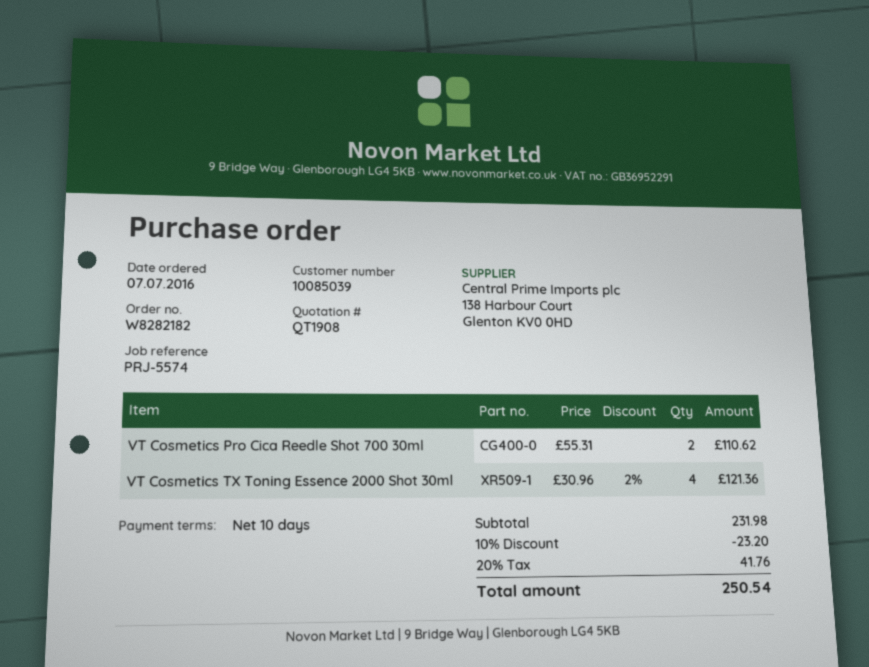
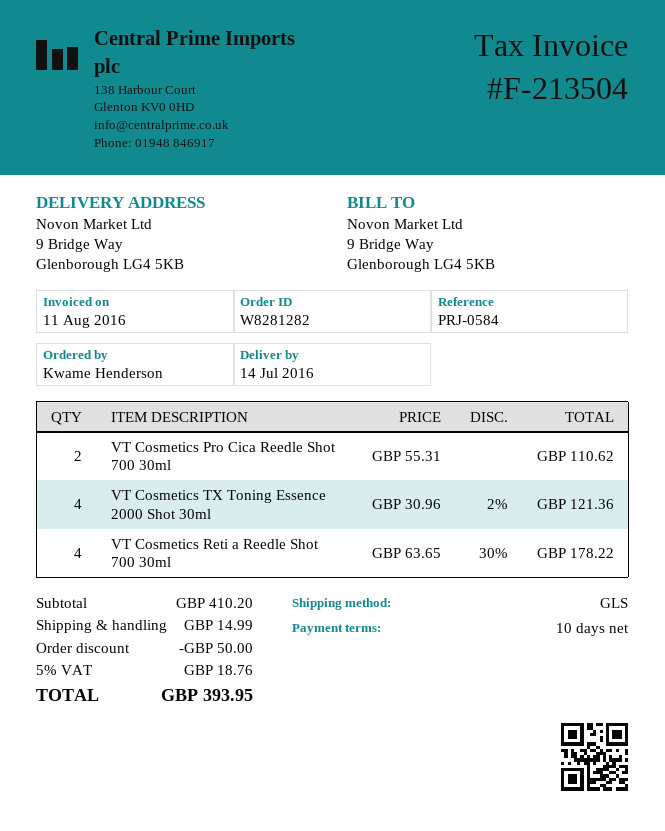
order number: W8282182 -> W8281282
reference: PRJ-5574 -> PRJ-0584
VT Cosmetics Reti a Reedle Shot 700 30ml: none -> 4 x 63.65 - 30% = 178.22
subtotal: 231.98 -> 410.20
discount: 23.20 -> 50.00
shipping: none -> 14.99
tax: 20% = 41.76 -> 5% = 18.76
total: 250.54 -> 393.95

